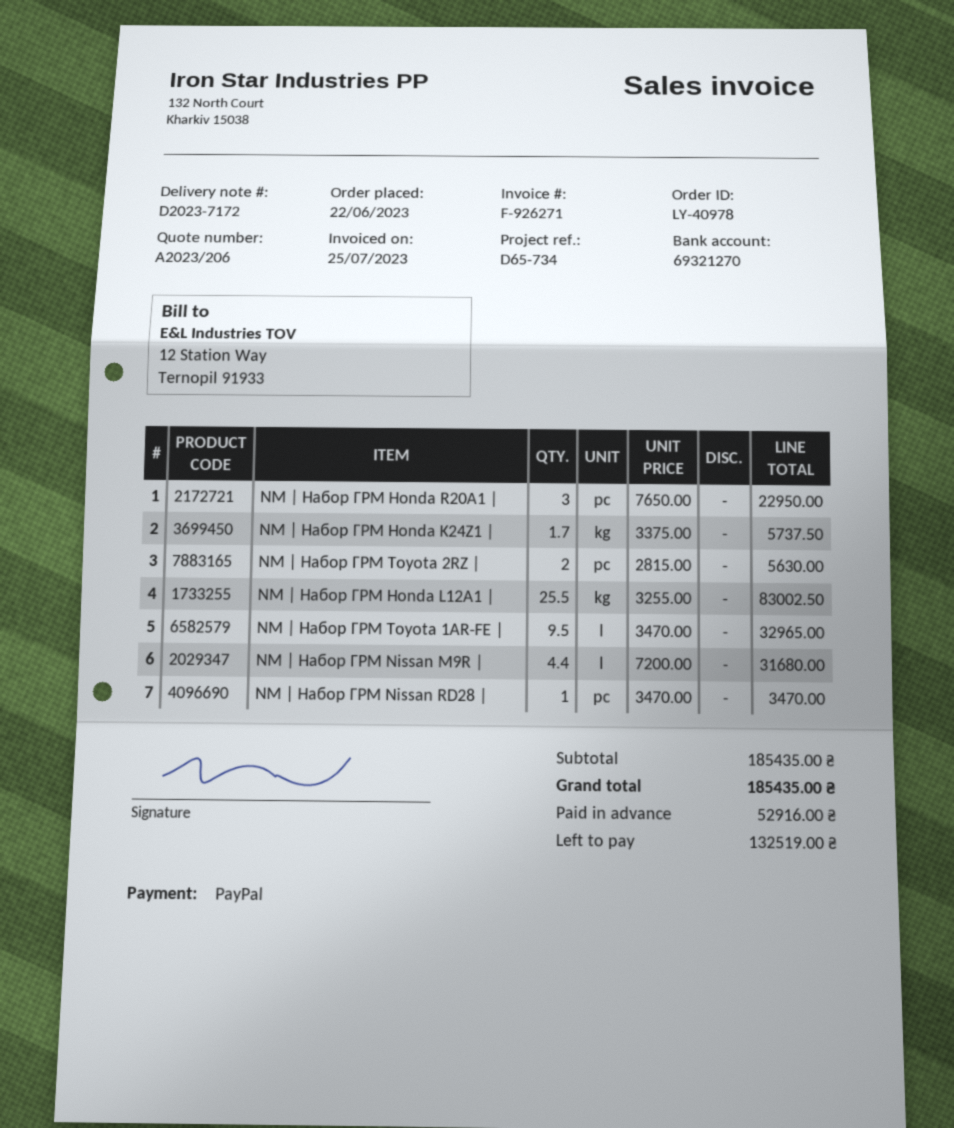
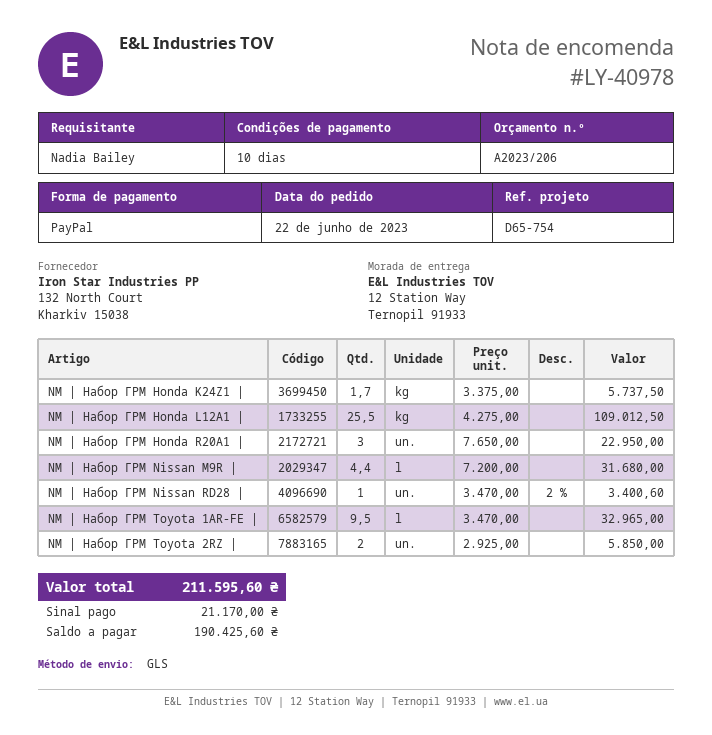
reference: D65-734 -> D65-754
NM | Набор ГРМ Toyota 2RZ |: 2 x 2815.00 = 5630.00 -> 2 x 2925.00 = 5850.00
NM | Набор ГРМ Honda L12A1 |: 25.5 x 3255.00 = 83002.50 -> 25.5 x 4275.00 = 109012.50
NM | Набор ГРМ Nissan RD28 |: 1 x 3470.00 = 3470.00 -> 1 x 3470.00 - 2% = 3400.60
total: 185435.00 -> 211595.60
deposit: 52916.00 -> 21170.00
balance: 132519.00 -> 190425.60

